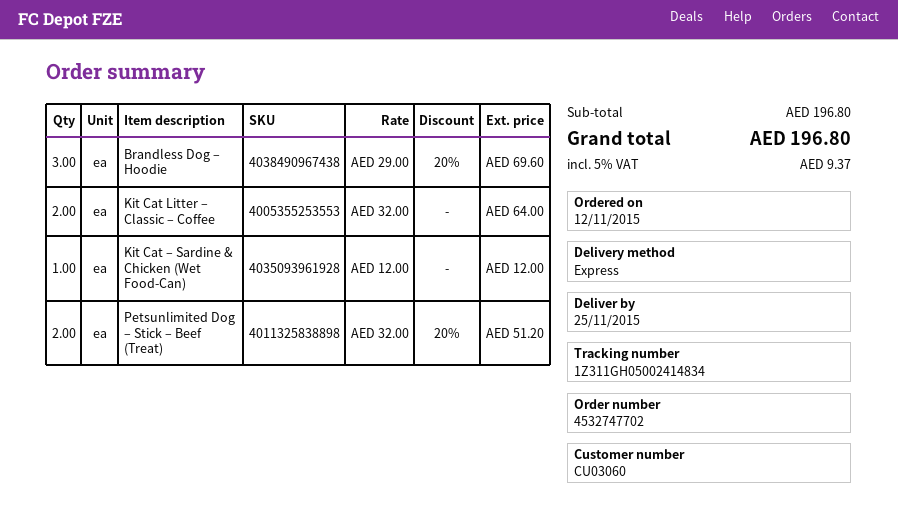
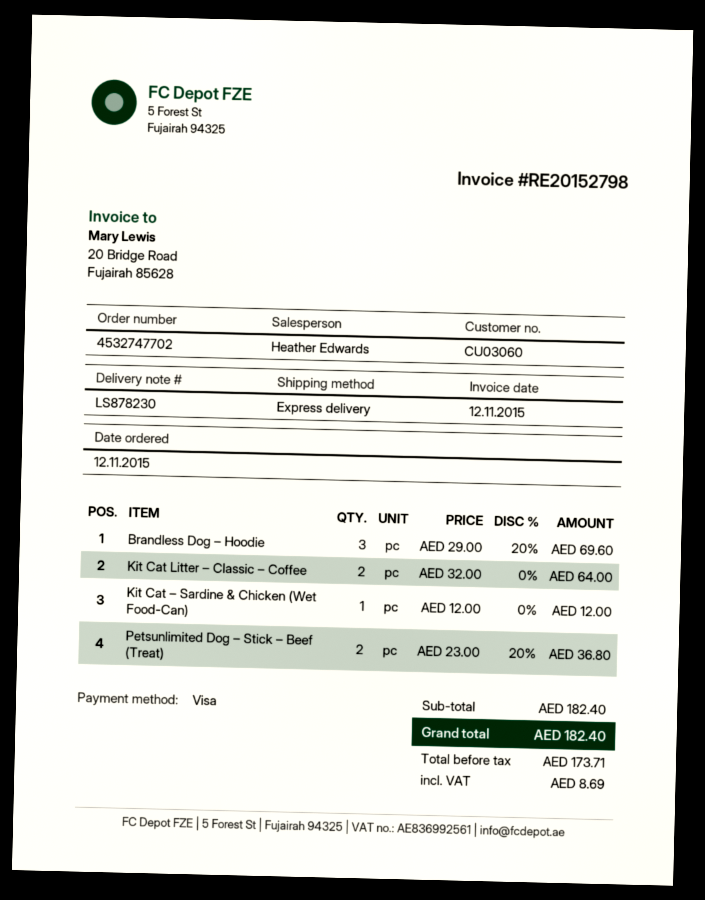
Petsunlimited Dog – Stick – Beef (Treat): 2 x 32.00 - 20% = 51.20 -> 2 x 23.00 - 20% = 36.80
subtotal: 196.80 -> 182.40
tax: 9.37 -> 8.69
total: 196.80 -> 182.40

